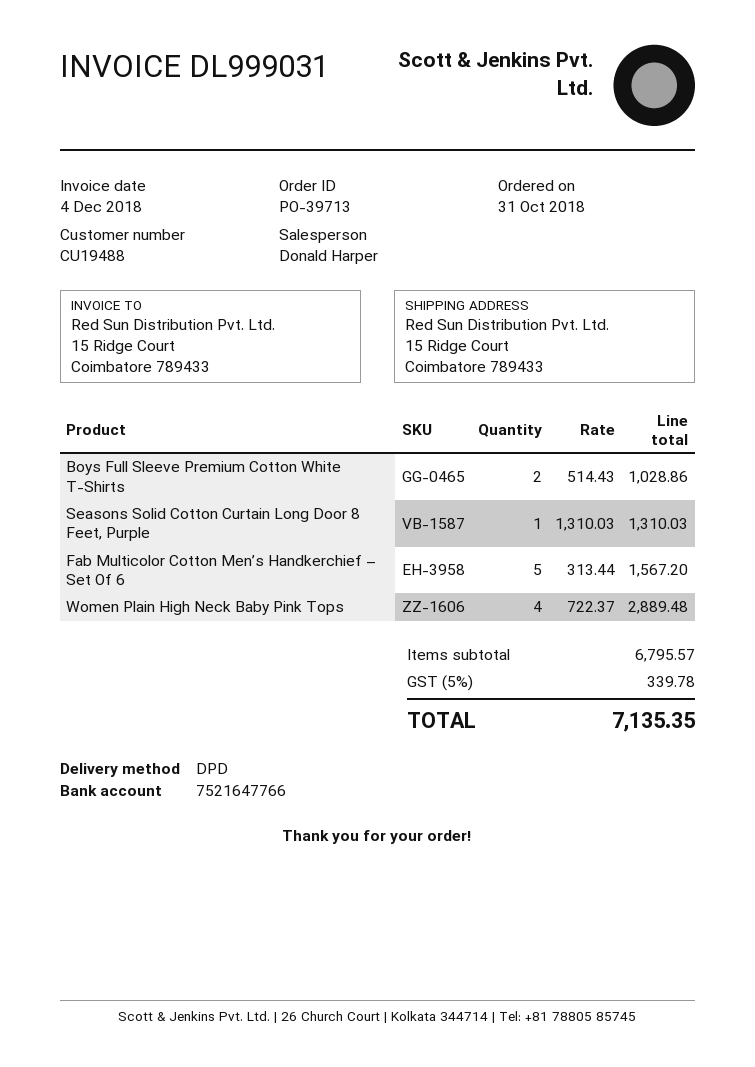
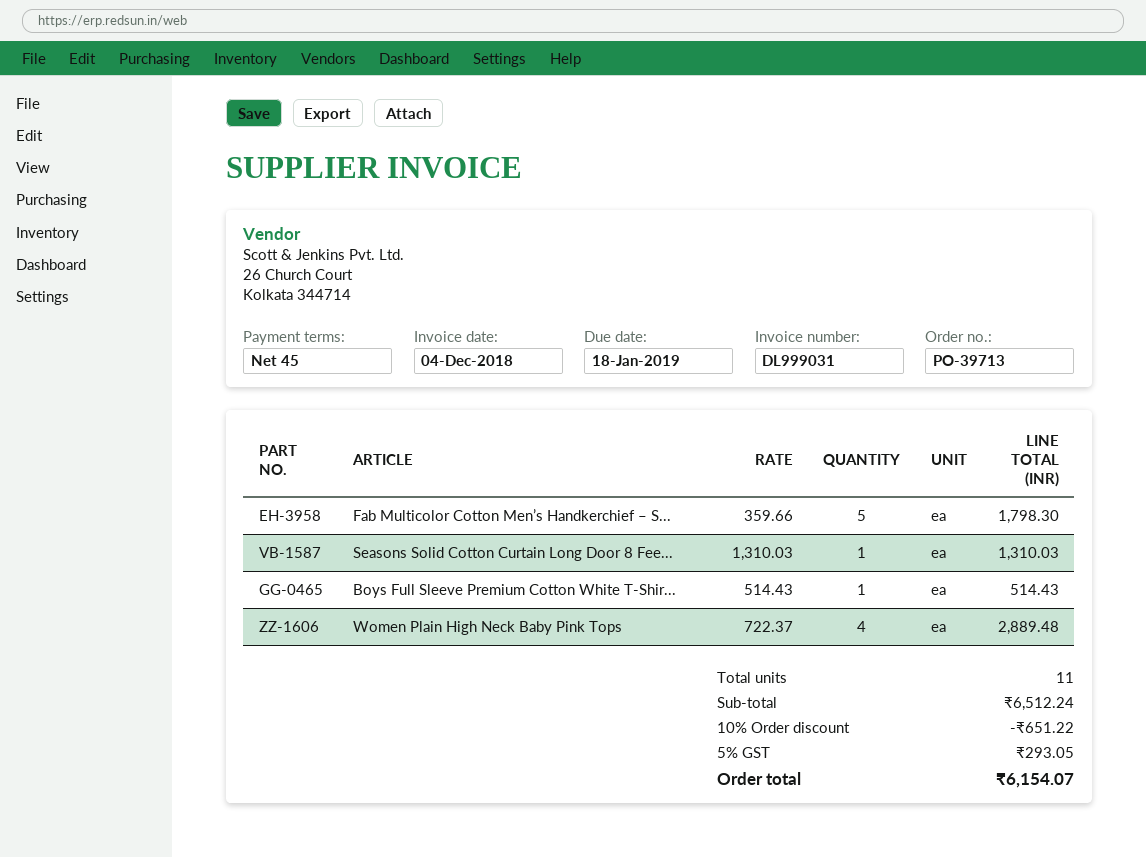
Boys Full Sleeve Premium Cotton White T-Shirts: 2 x 514.43 = 1028.86 -> 1 x 514.43 = 514.43
Fab Multicolor Cotton Men’s Handkerchief – Set Of 6: 5 x 313.44 = 1567.20 -> 5 x 359.66 = 1798.30
subtotal: 6795.57 -> 6512.24
discount: none -> 10% = 651.22
tax: 5% = 339.78 -> 5% = 293.05
total: 7135.35 -> 6154.07

